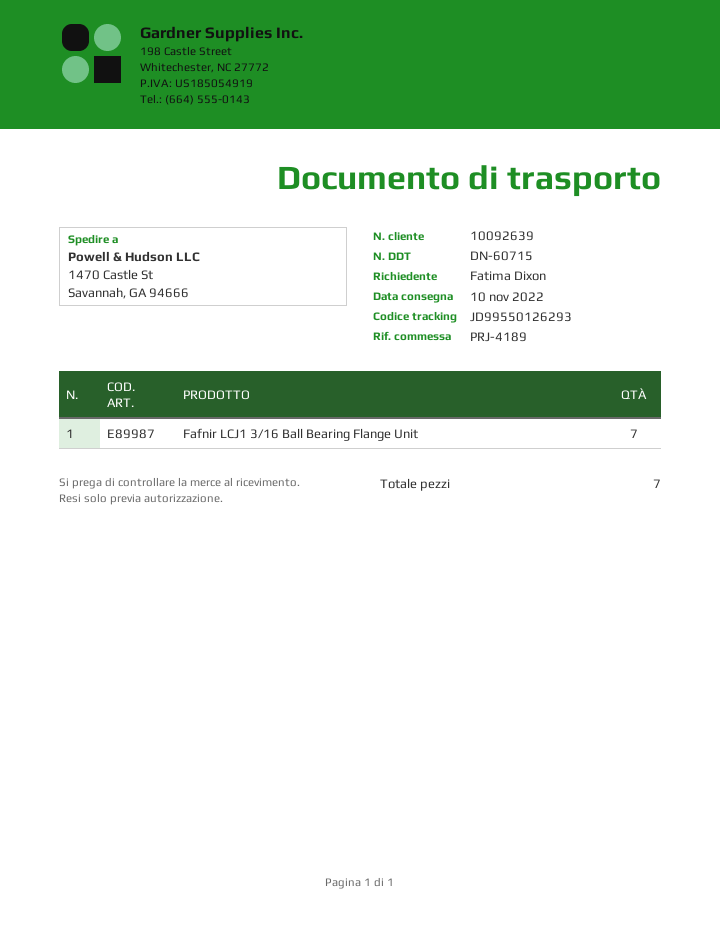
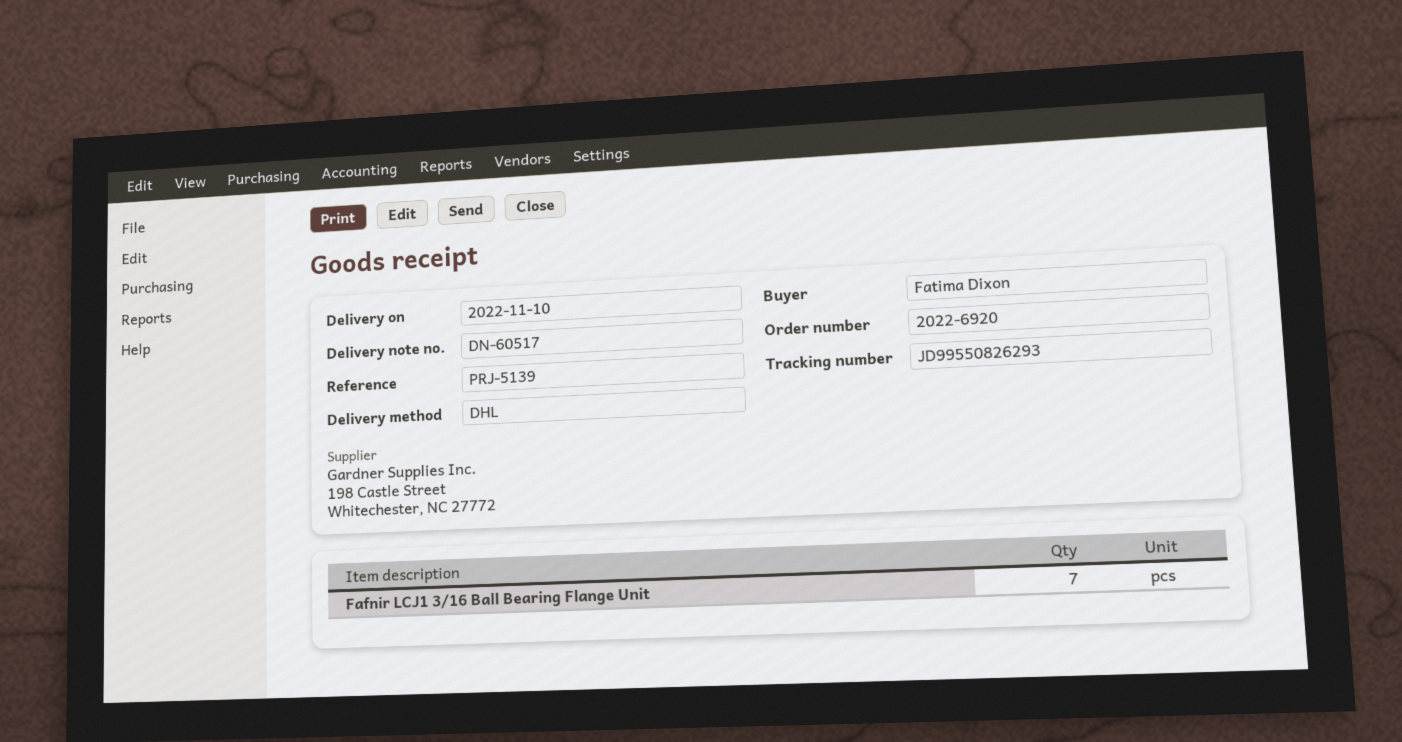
delivery note number: DN-60715 -> DN-60517
reference: PRJ-4189 -> PRJ-5139
tracking number: JD99550126293 -> JD99550826293

